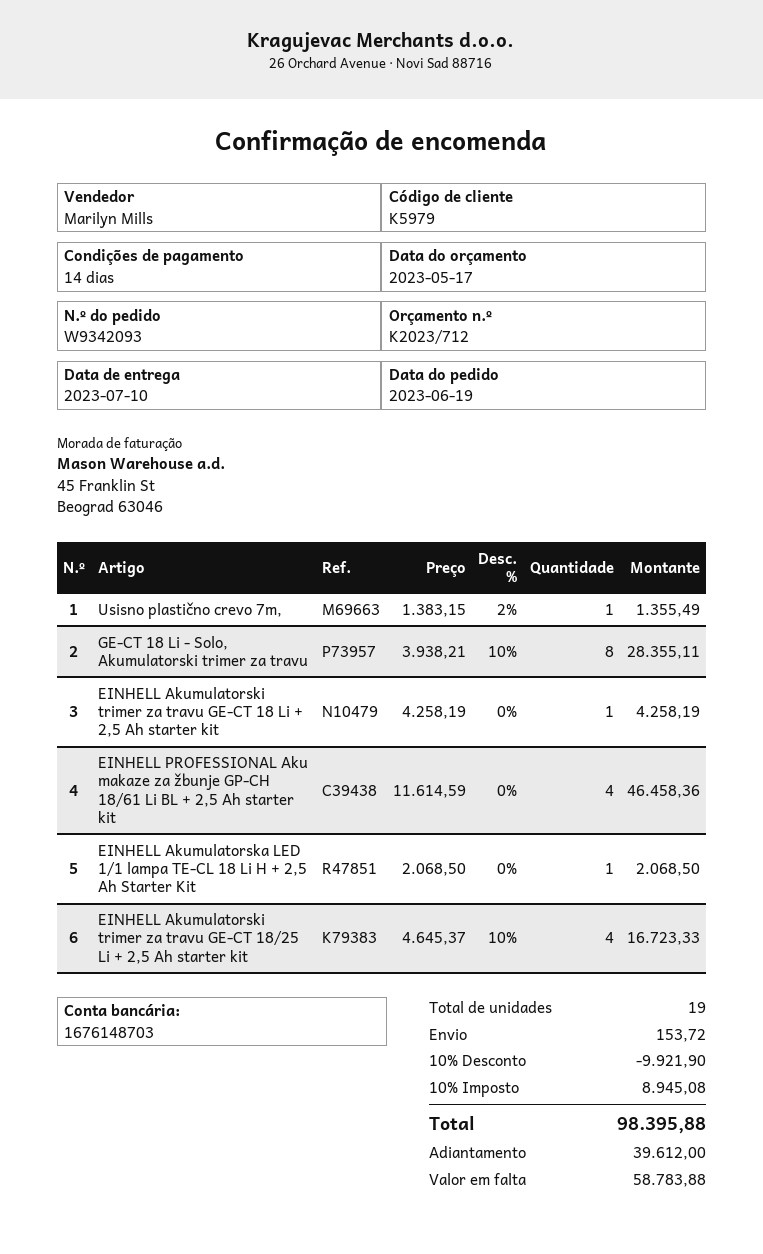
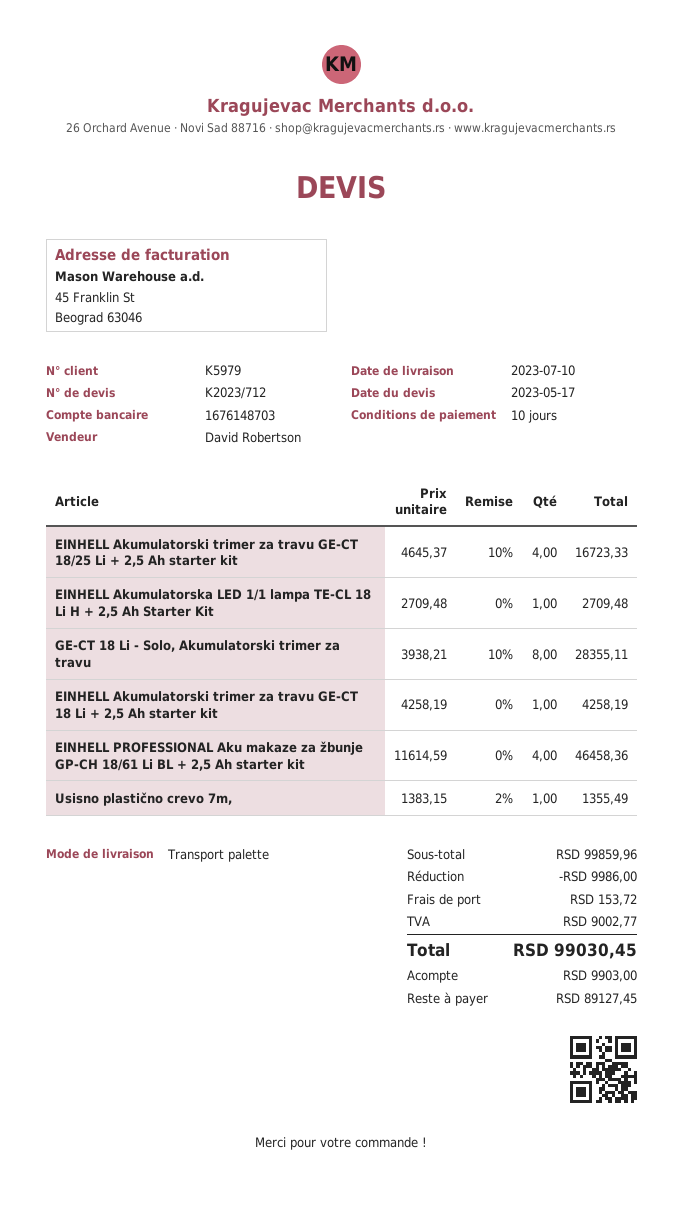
payment terms: 14 days -> 10 days
sales rep: Marilyn Mills -> David Robertson
EINHELL Akumulatorska LED 1/1 lampa TE-CL 18 Li H + 2,5 Ah Starter Kit: 1 x 2068.50 = 2068.50 -> 1 x 2709.48 = 2709.48
discount: 9921.90 -> 9986.00
tax: 8945.08 -> 9002.77
total: 98395.88 -> 99030.45
deposit: 39612.00 -> 9903.00
balance: 58783.88 -> 89127.45

